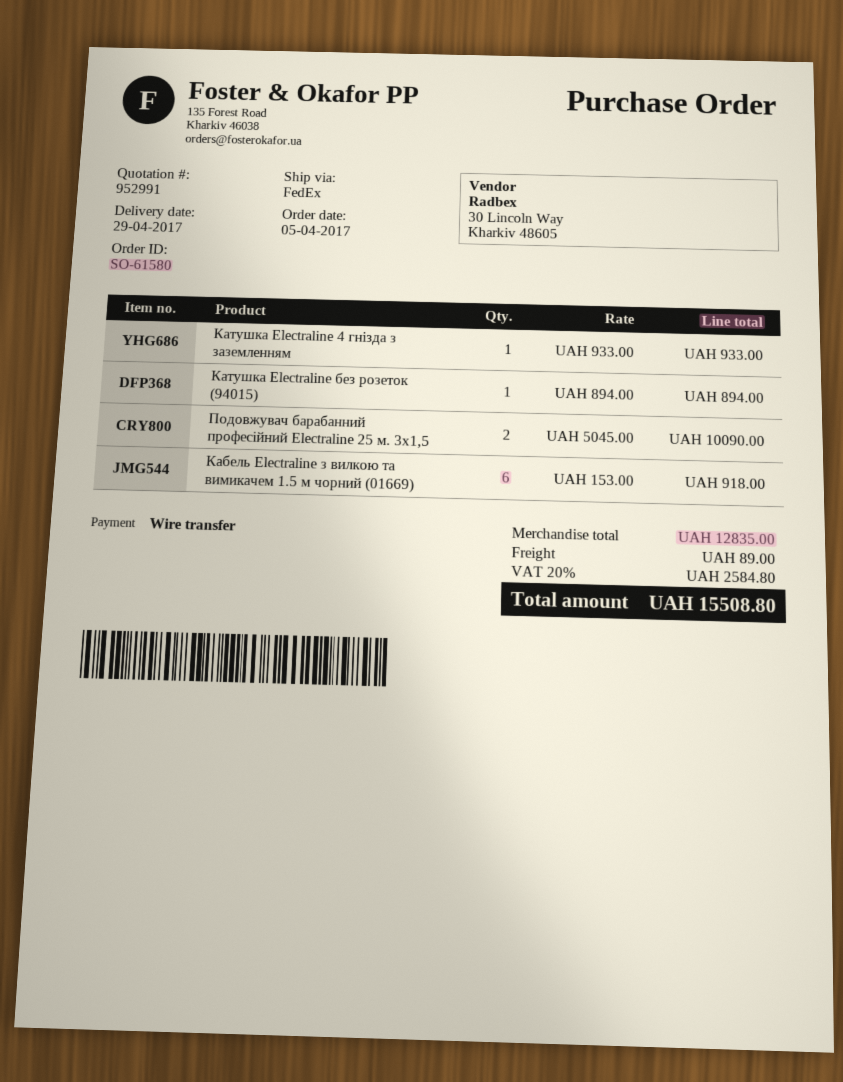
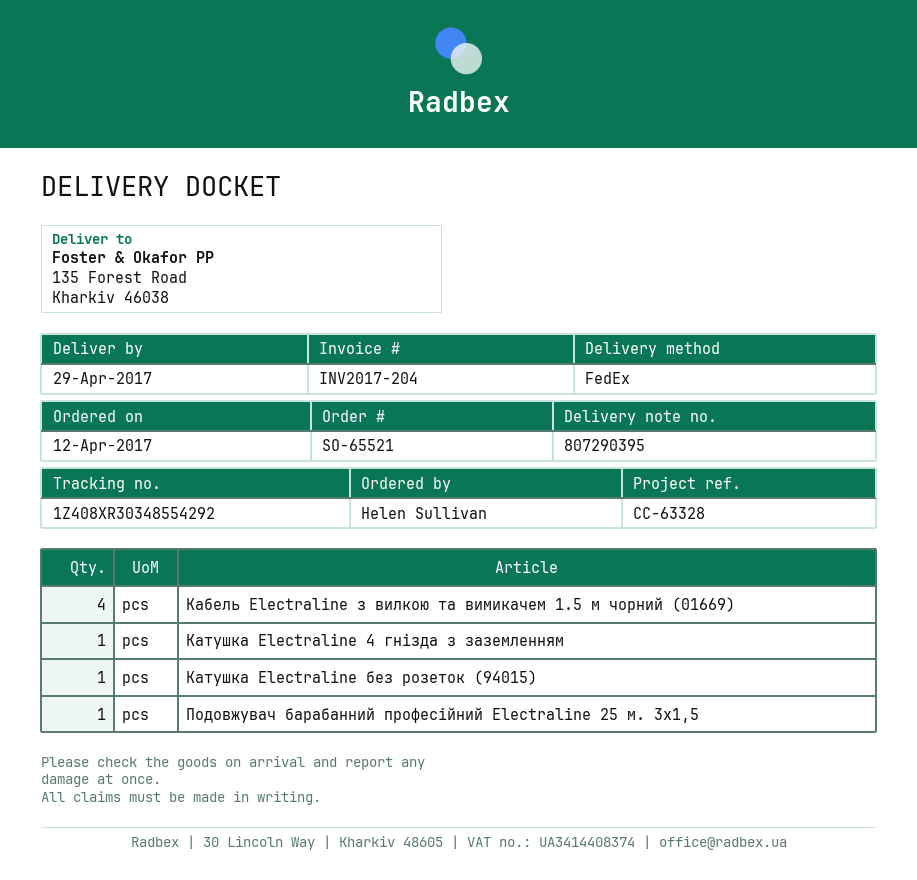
order number: SO-61580 -> SO-65521
order date: 2017-04-05 -> 2017-04-12
Подовжувач барабанний професійний Electraline 25 м. 3х1,5: 2 -> 1
Кабель Electraline з вилкою та вимикачем 1.5 м чорний (01669): 6 -> 4

